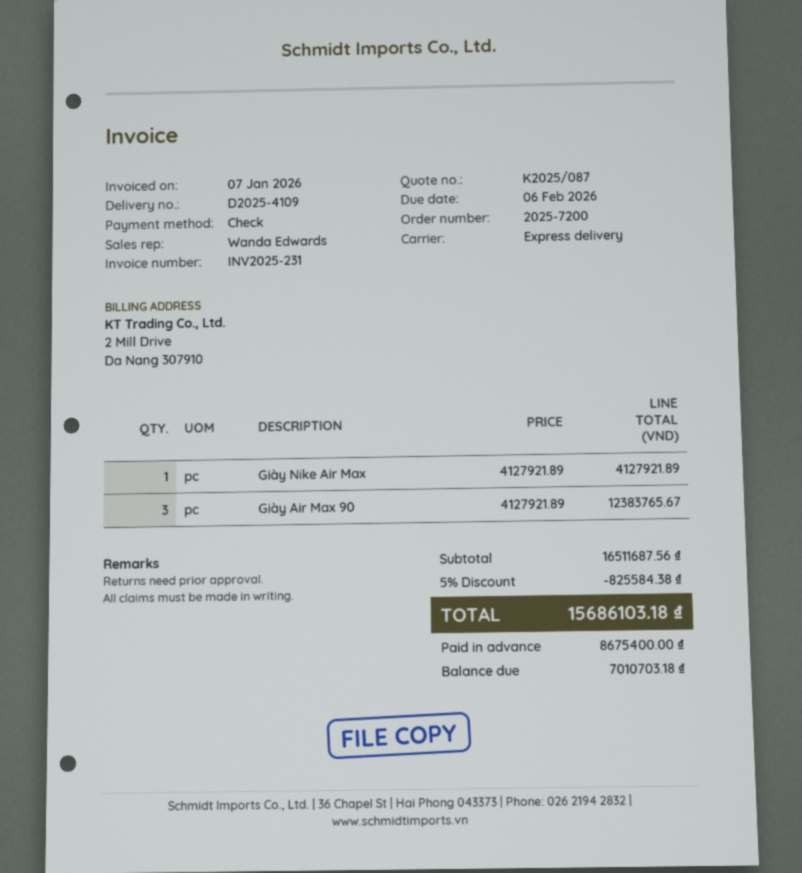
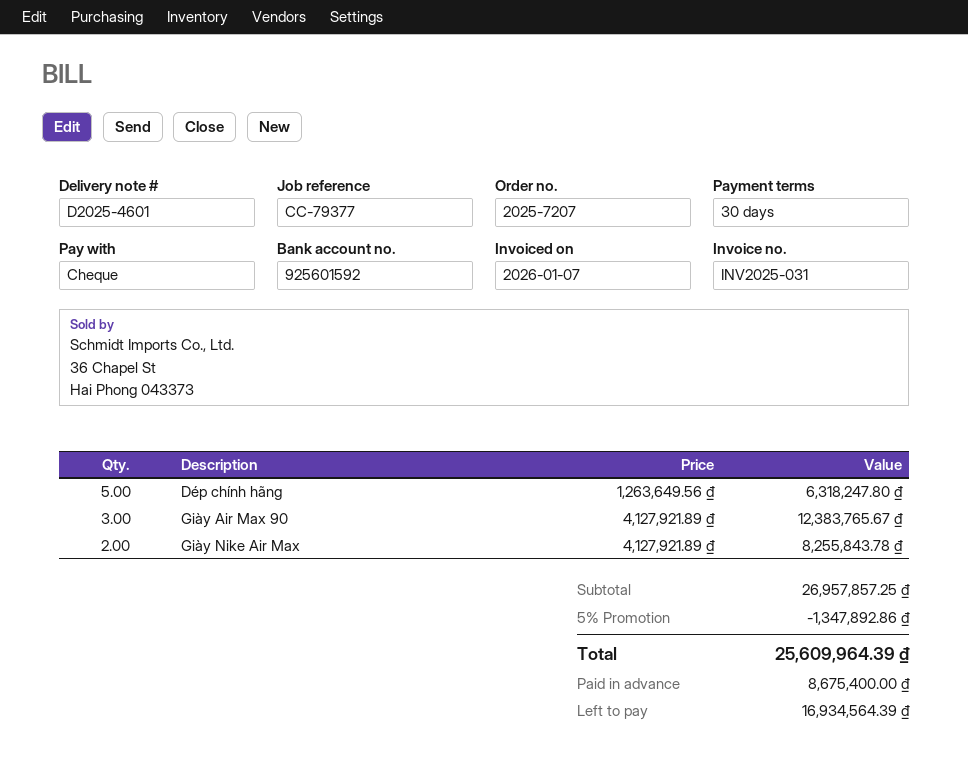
order number: 2025-7200 -> 2025-7207
delivery note number: D2025-4109 -> D2025-4601
invoice number: INV2025-231 -> INV2025-031
Giày Nike Air Max: 1 x 4127921.89 = 4127921.89 -> 2 x 4127921.89 = 8255843.78
Dép chính hãng: none -> 5 x 1263649.56 = 6318247.80
subtotal: 16511687.56 -> 26957857.25
discount: 5% = 825584.38 -> 5% = 1347892.86
total: 15686103.18 -> 25609964.39
balance: 7010703.18 -> 16934564.39

